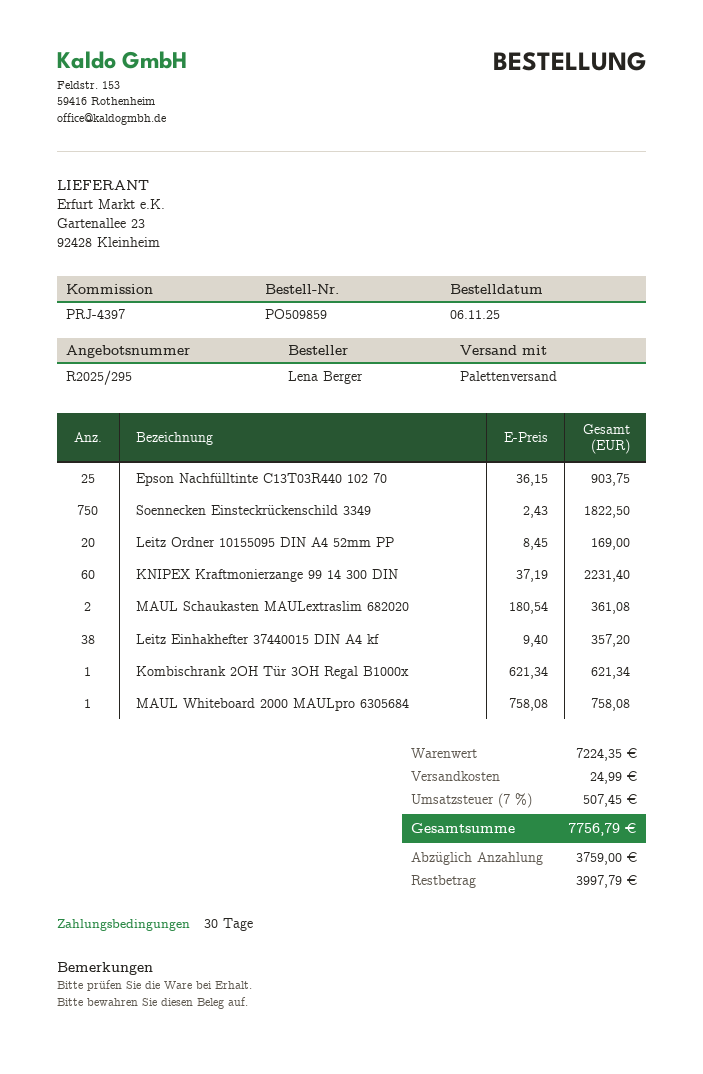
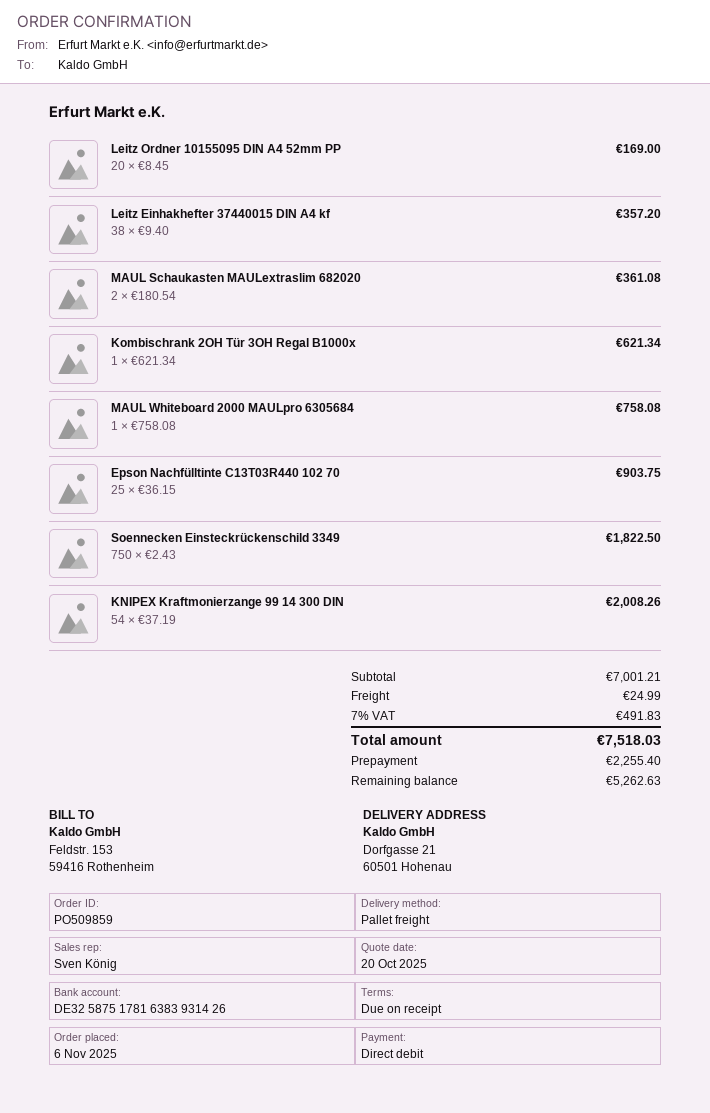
payment terms: 30 days -> on receipt
KNIPEX Kraftmonierzange 99 14 300 DIN: 60 x 37.19 = 2231.40 -> 54 x 37.19 = 2008.26
subtotal: 7224.35 -> 7001.21
tax: 7% = 507.45 -> 7% = 491.83
total: 7756.79 -> 7518.03
deposit: 3759.00 -> 2255.40
balance: 3997.79 -> 5262.63

